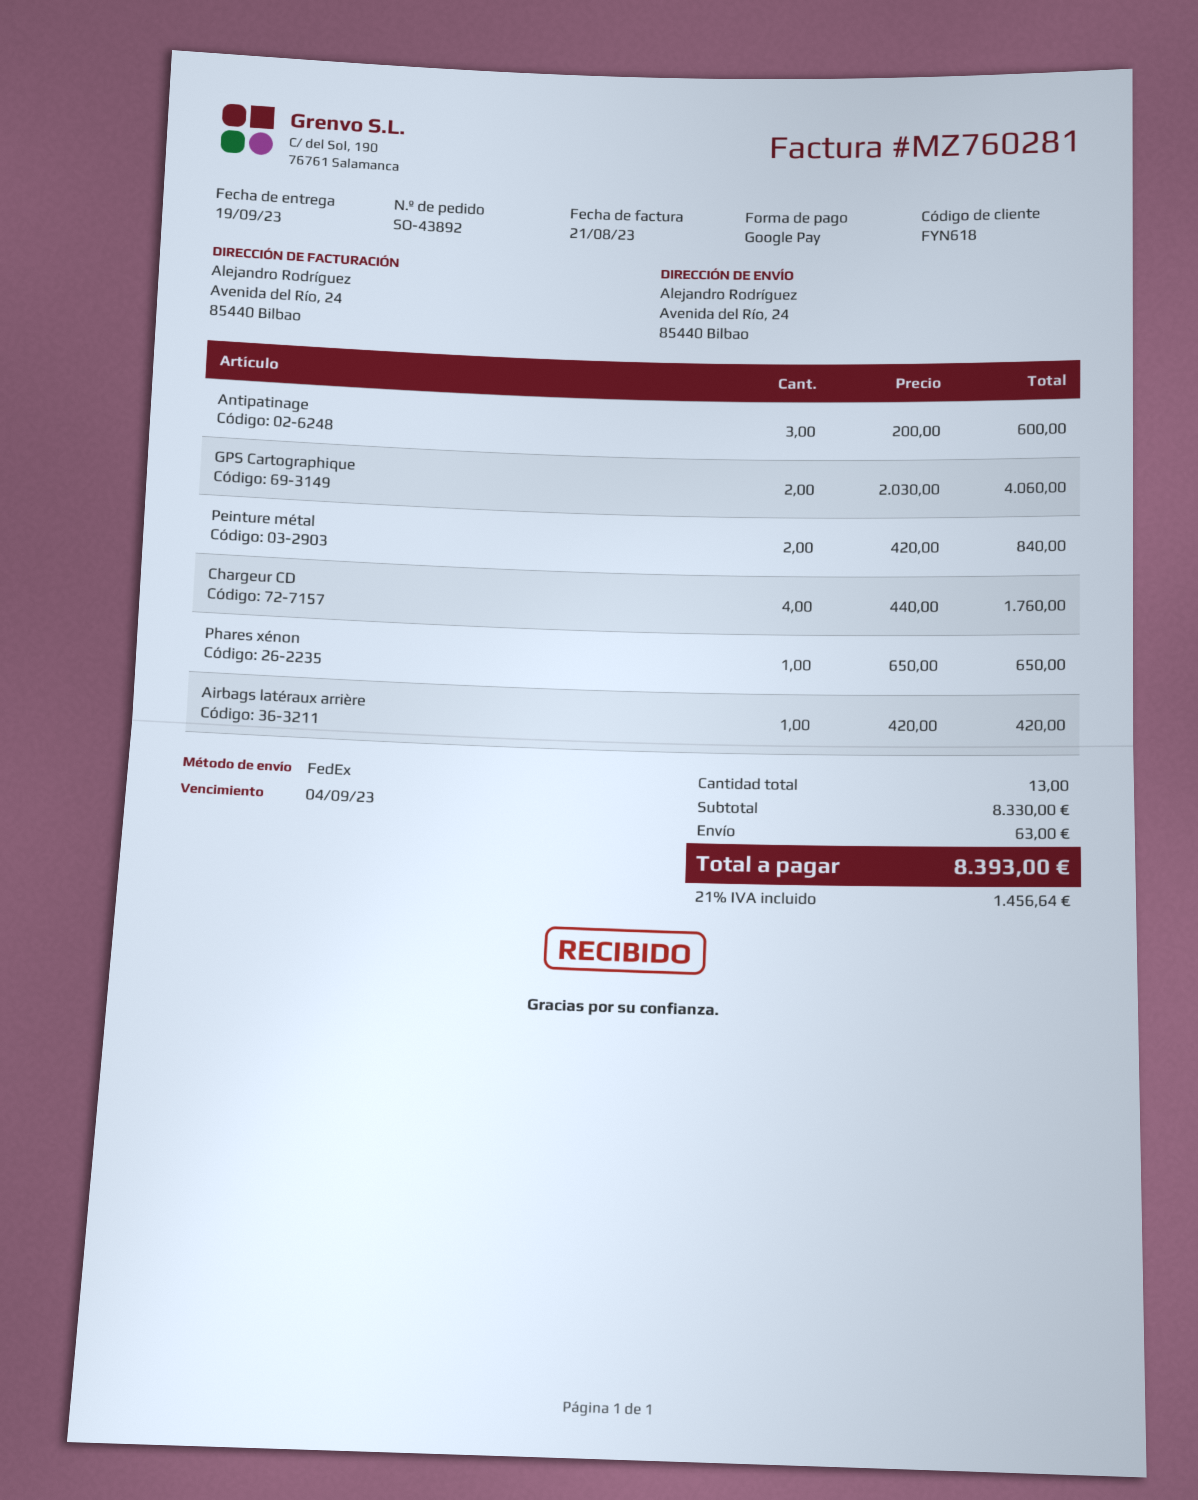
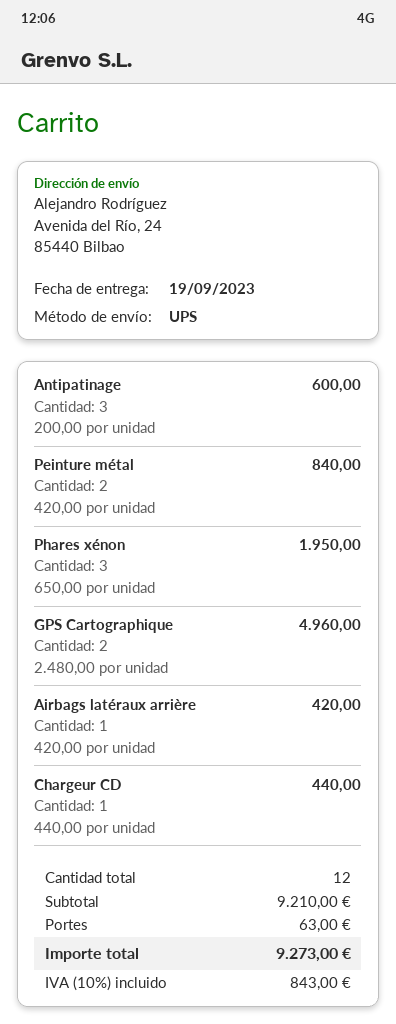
shipping method: FedEx -> UPS
GPS Cartographique: 2 x 2030.00 = 4060.00 -> 2 x 2480.00 = 4960.00
Chargeur CD: 4 x 440.00 = 1760.00 -> 1 x 440.00 = 440.00
Phares xénon: 1 x 650.00 = 650.00 -> 3 x 650.00 = 1950.00
total quantity: 13 -> 12
subtotal: 8330.00 -> 9210.00
tax: 21% = 1456.64 -> 10% = 843.00
total: 8393.00 -> 9273.00

